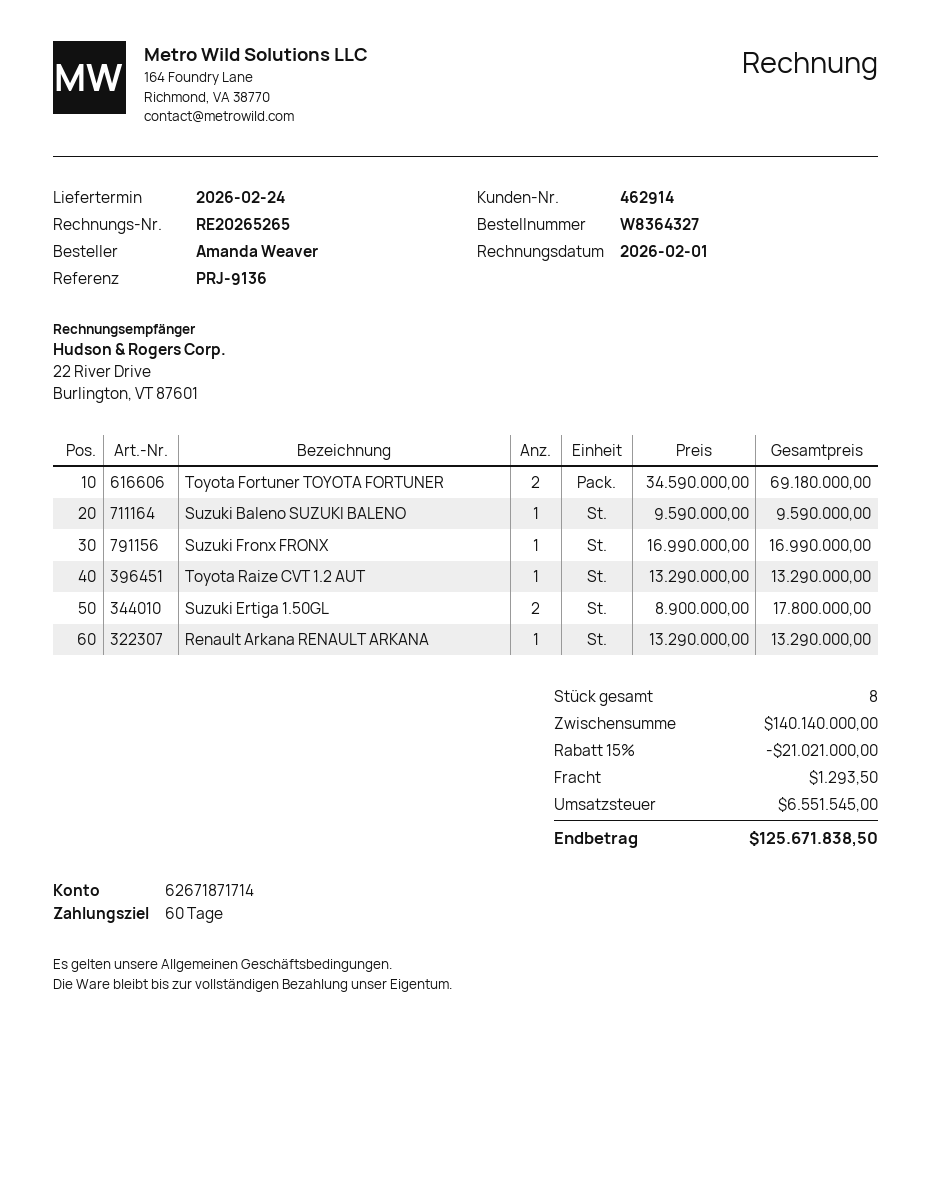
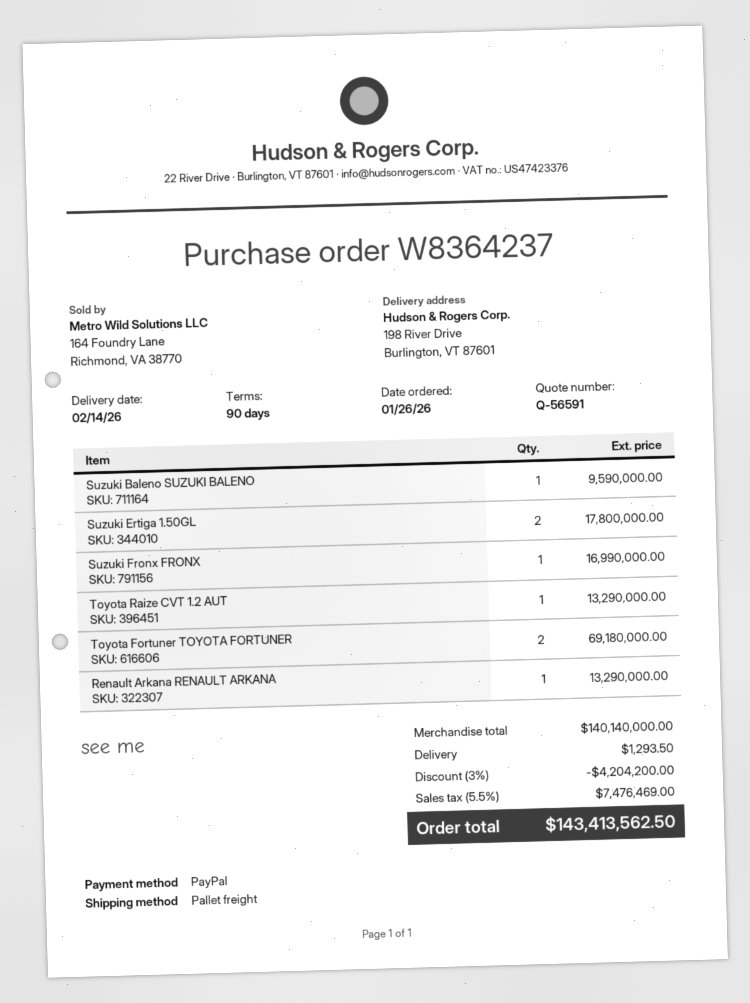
order number: W8364327 -> W8364237
delivery date: 2026-02-24 -> 2026-02-14
payment terms: 60 days -> 90 days
discount: 15% = 21021000.00 -> 3% = 4204200.00
tax: 6551545.00 -> 7476469.00
total: 125671838.50 -> 143413562.50

